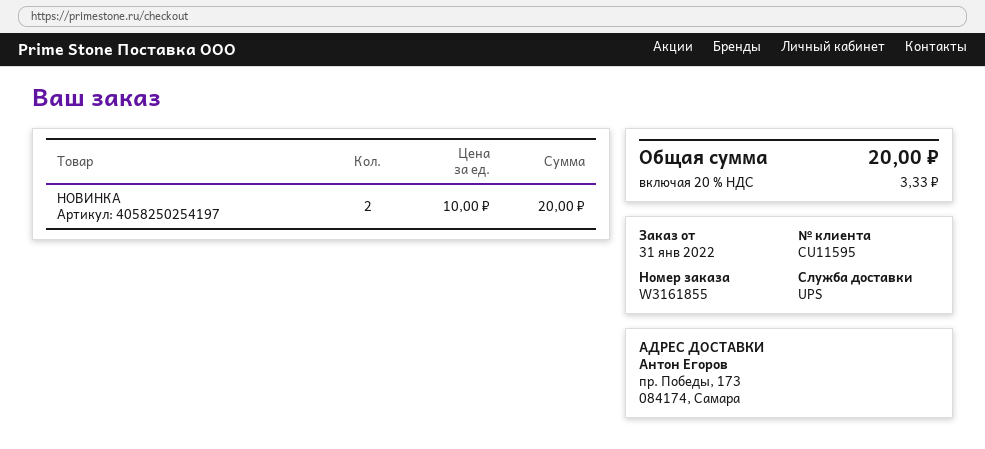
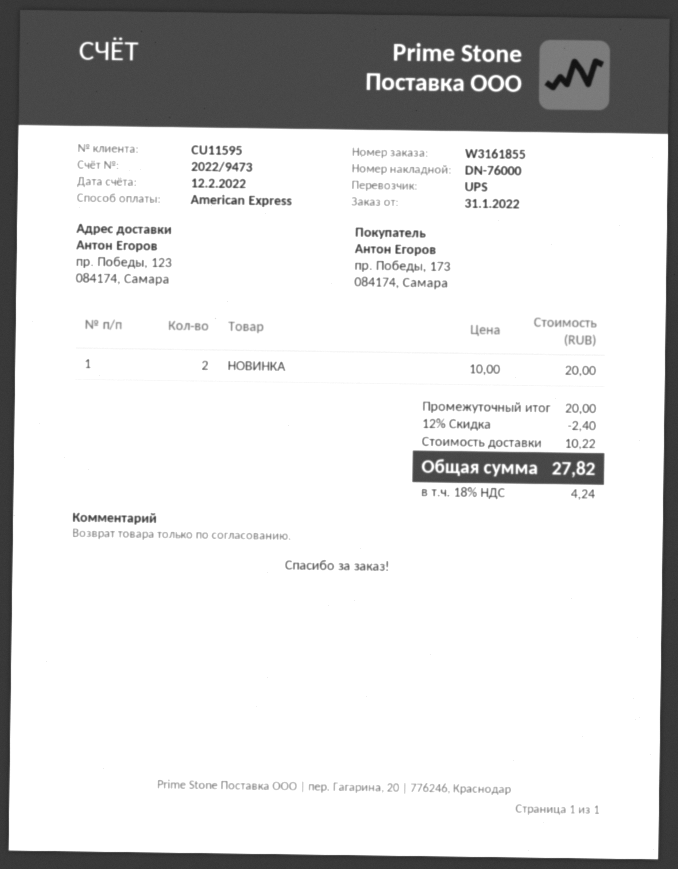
ship to: пр. Победы, 173, 084174, Самара -> пр. Победы, 123, 084174, Самара
discount: none -> 12% = 2.40
shipping: none -> 10.22
tax: 20% = 3.33 -> 18% = 4.24
total: 20.00 -> 27.82

